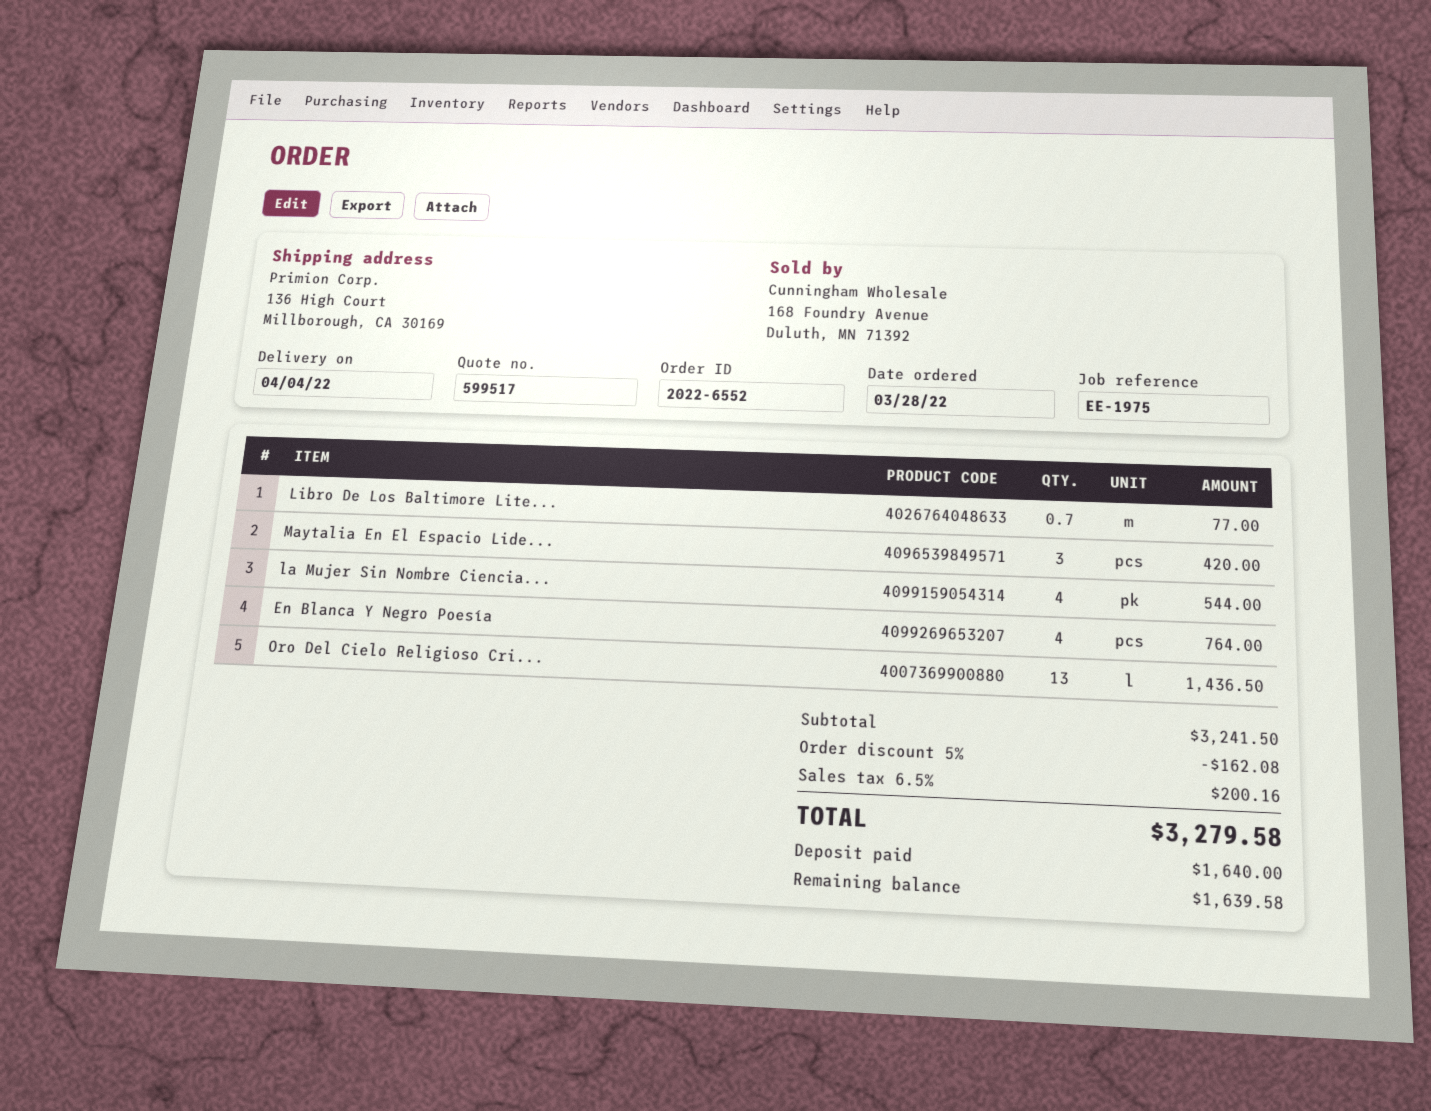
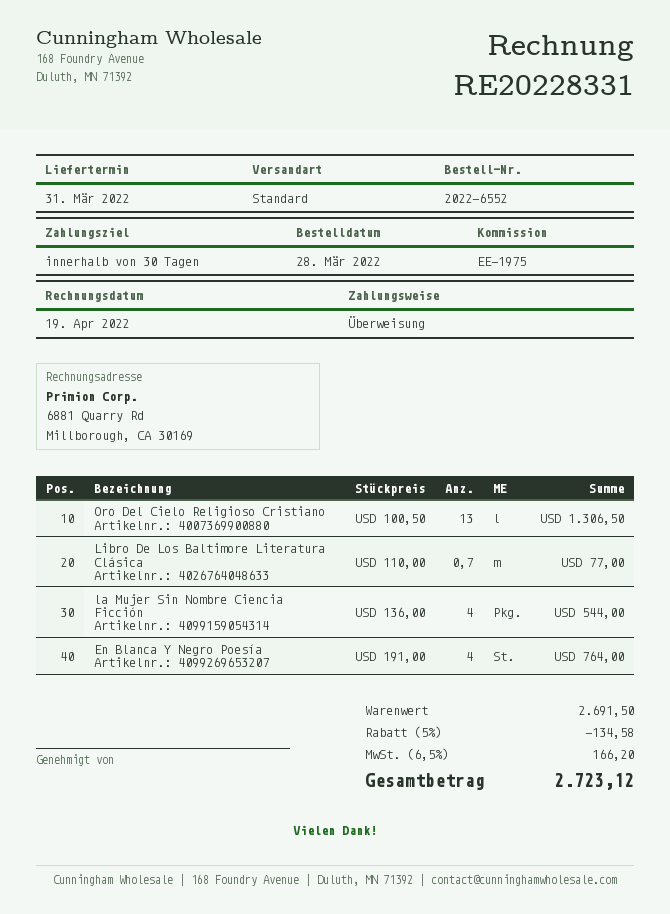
delivery date: 2022-04-04 -> 2022-03-31
Maytalia En El Espacio Lide...: 3 for 420.00 -> none
Oro Del Cielo Religioso Cri...: 13 for 1436.50 -> 13 for 1306.50
subtotal: 3241.50 -> 2691.50
discount: 5% = 162.08 -> 5% = 134.58
tax: 6.5% = 200.16 -> 6.5% = 166.20
total: 3279.58 -> 2723.12

